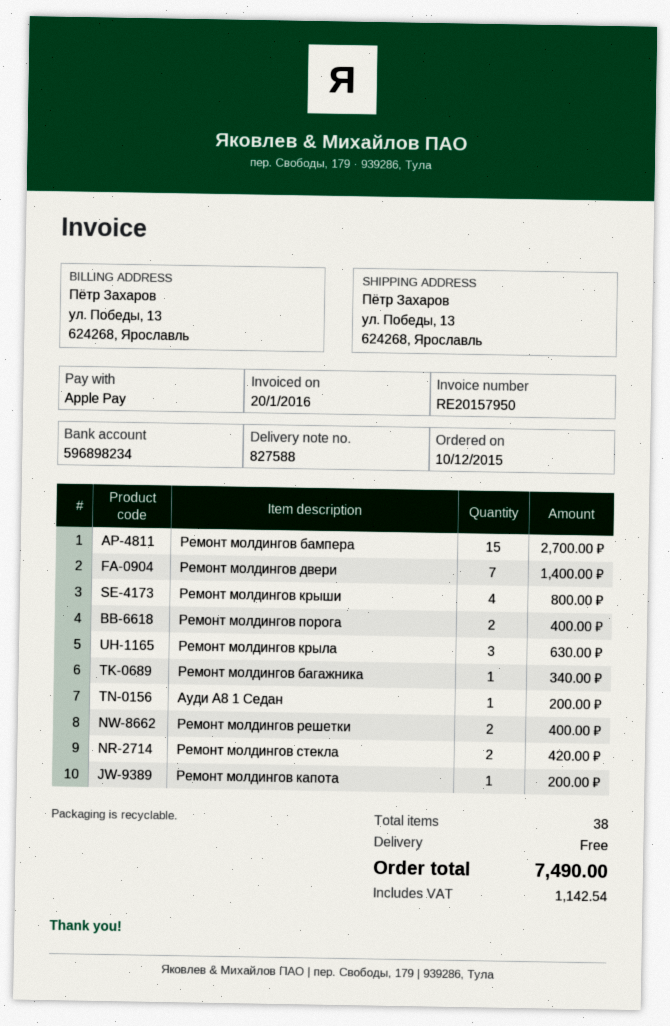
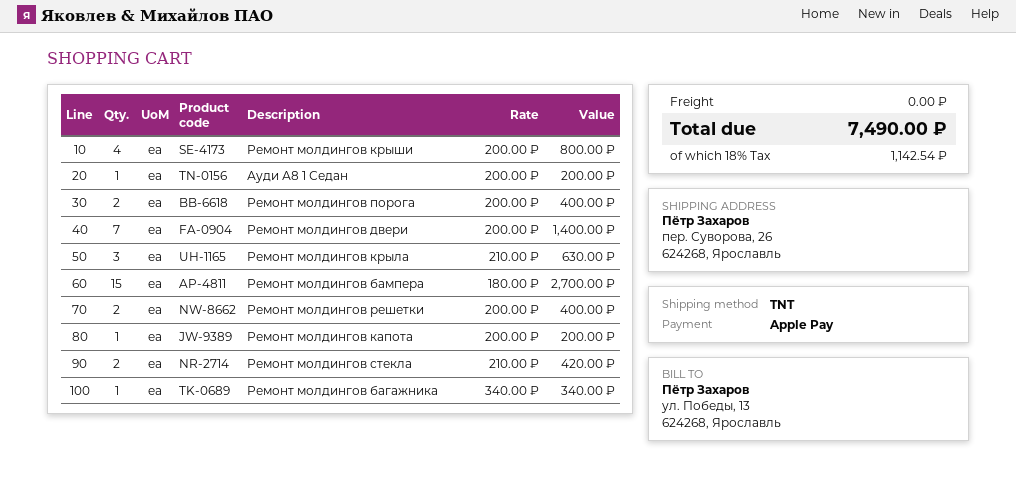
ship to: ул. Победы, 13, 624268, Ярославль -> пер. Суворова, 26, 624268, Ярославль

